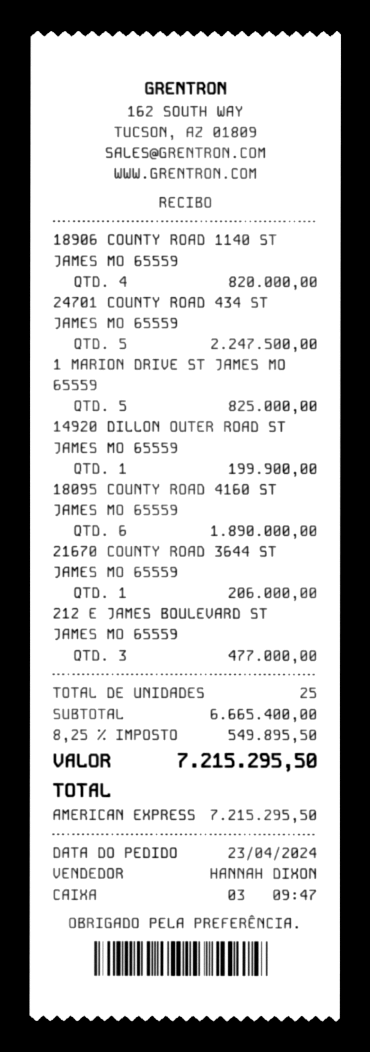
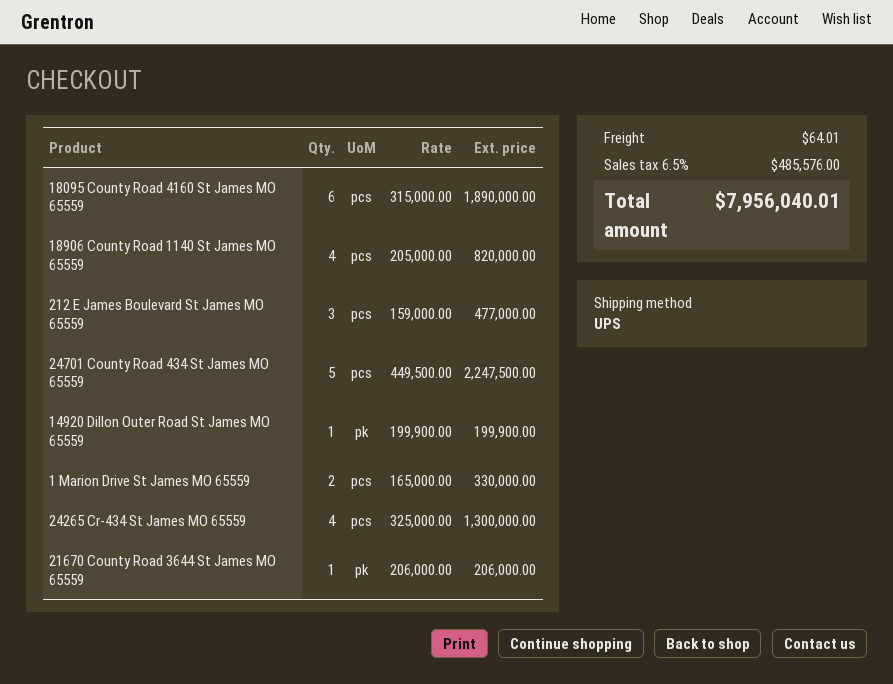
1 MARION DRIVE ST JAMES MO 65559: 5 for 825000.00 -> 2 for 330000.00
24265 Cr-434 St James MO 65559: none -> 4 for 1300000.00
shipping: none -> 64.01
tax: 8.25% = 549895.50 -> 6.5% = 485576.00
total: 7215295.50 -> 7956040.01

